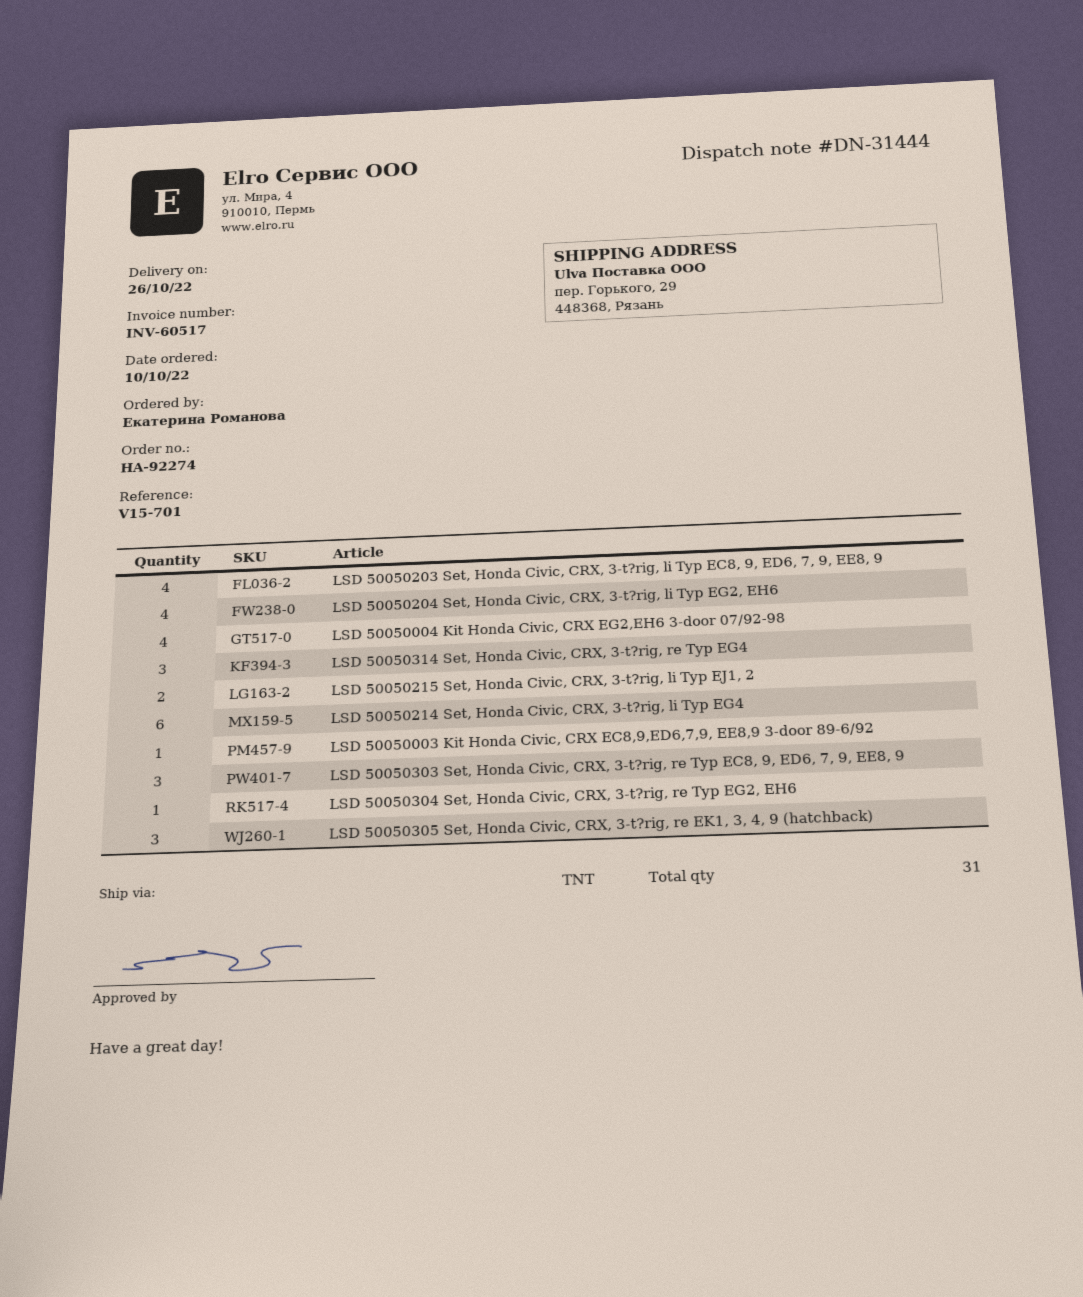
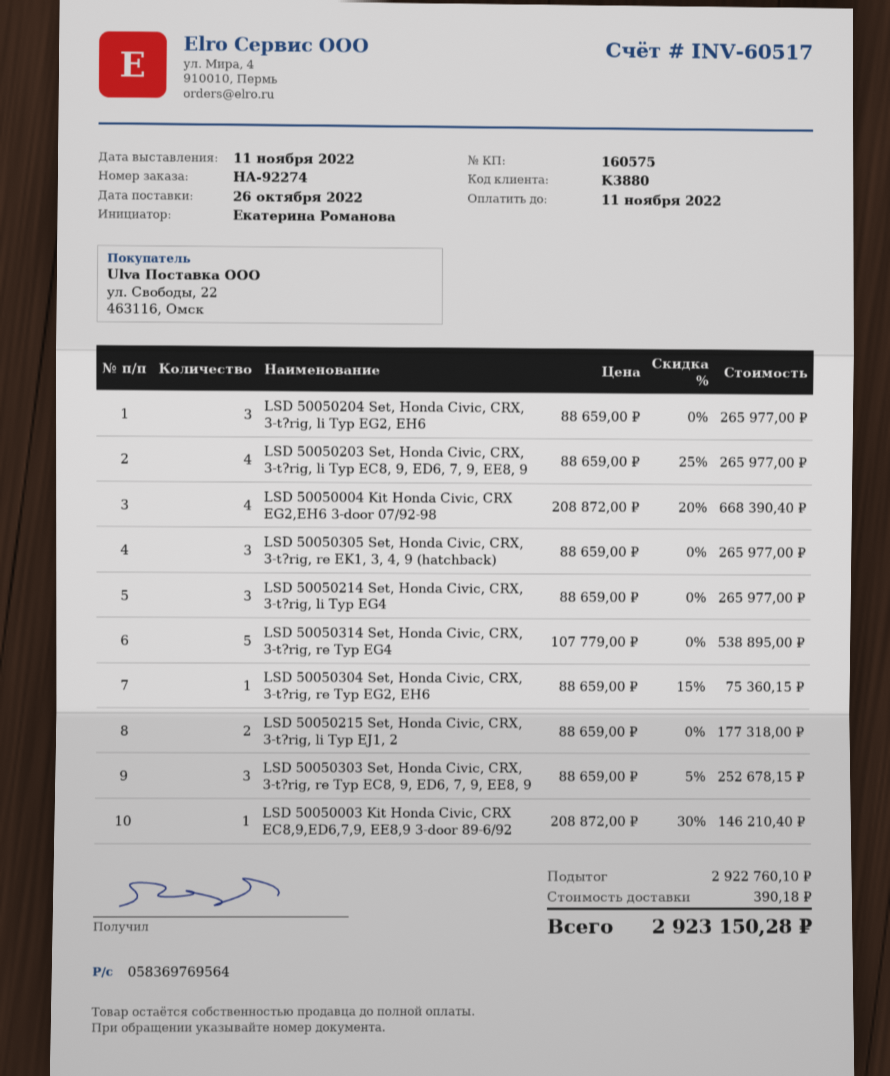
LSD 50050204 Set, Honda Civic, CRX, 3-t?rig, li Typ EG2, EH6: 4 -> 3
LSD 50050314 Set, Honda Civic, CRX, 3-t?rig, re Typ EG4: 3 -> 5
LSD 50050214 Set, Honda Civic, CRX, 3-t?rig, li Typ EG4: 6 -> 3

